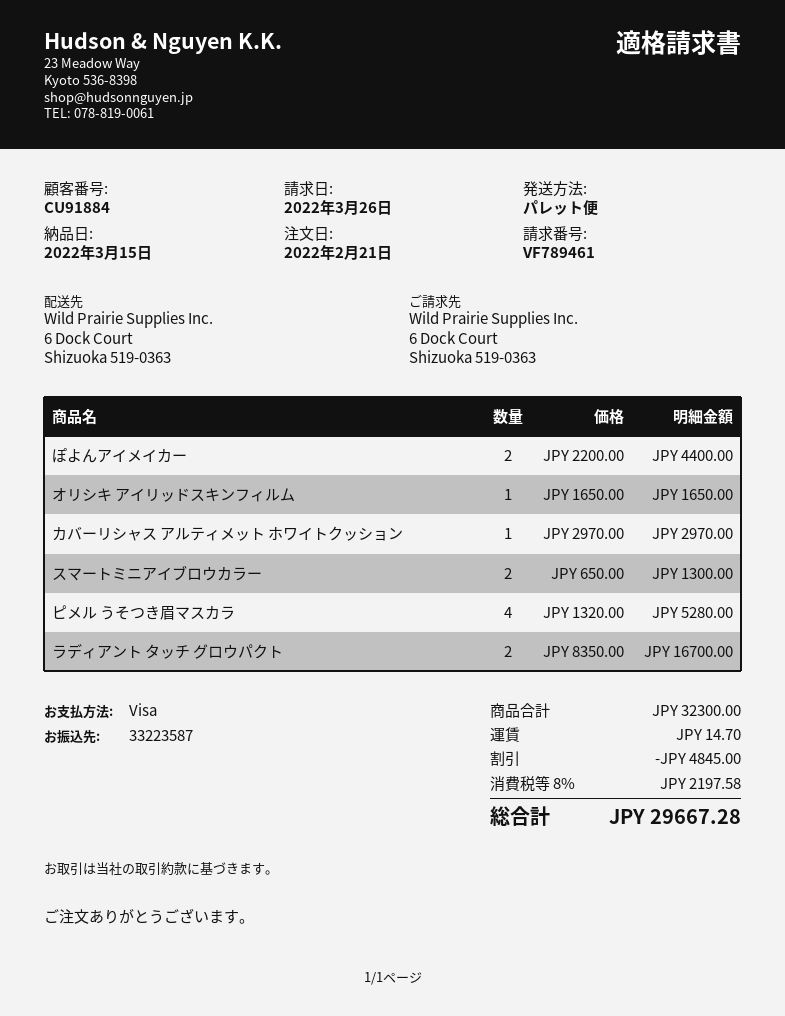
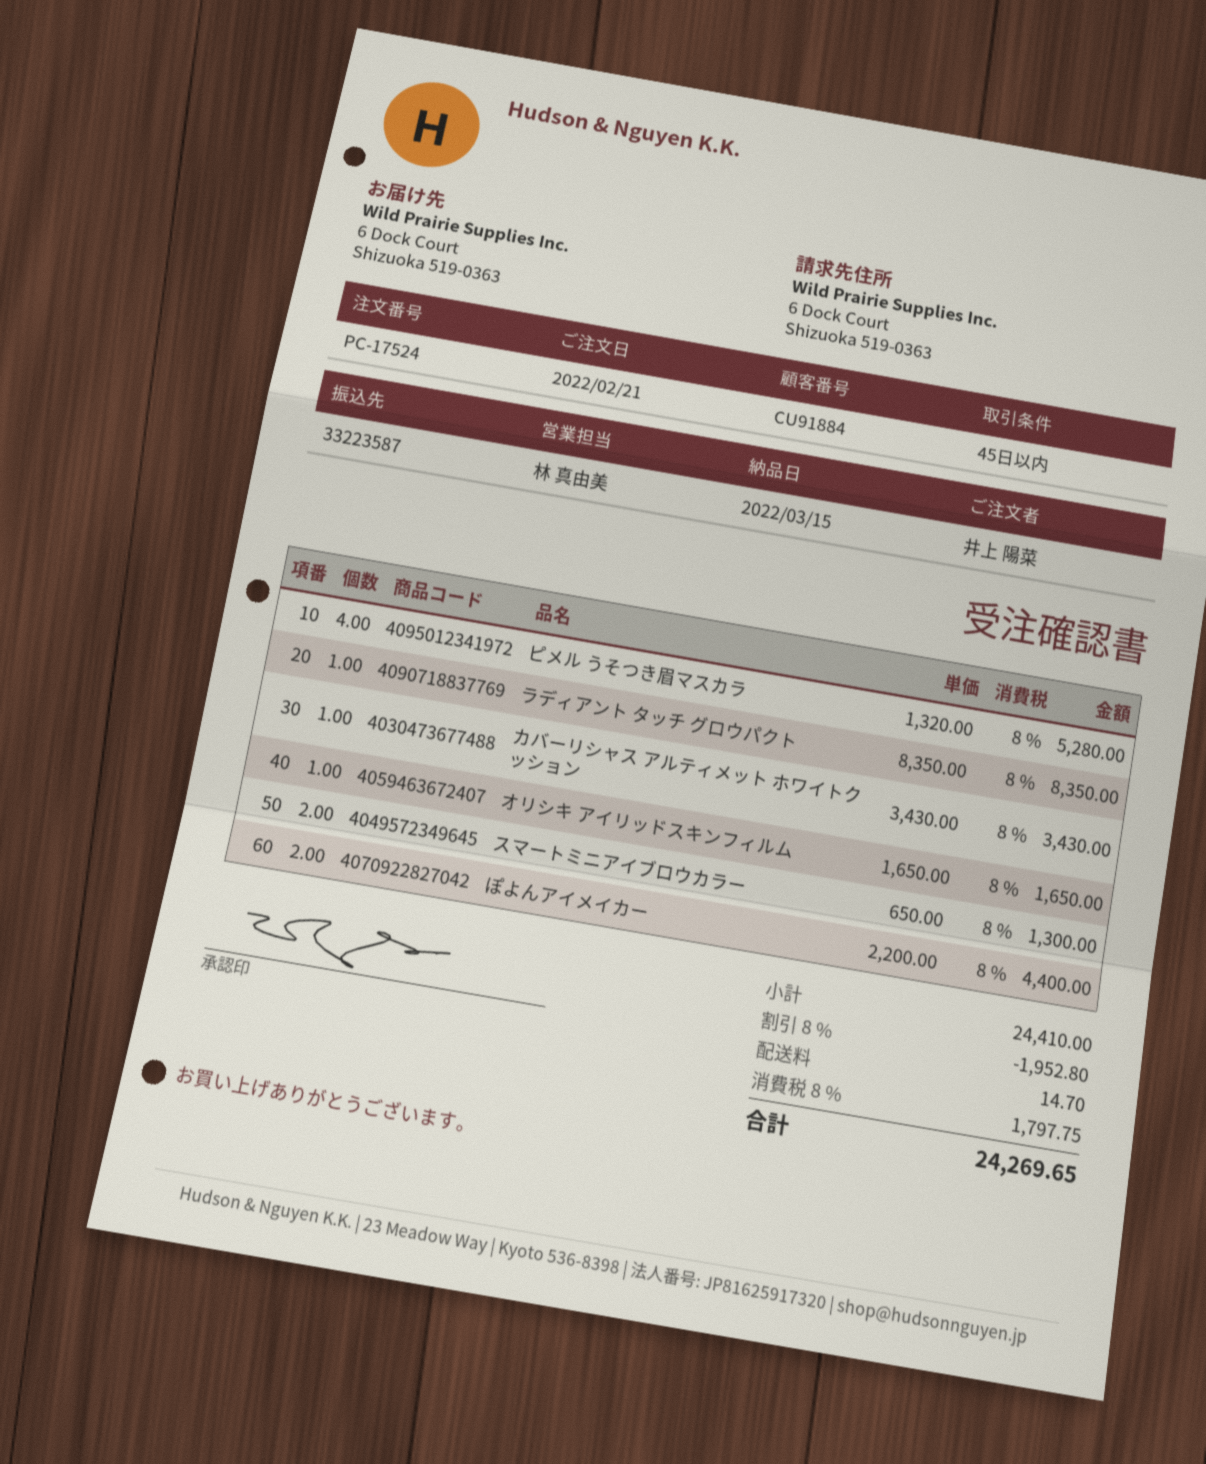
カバーリシャス アルティメット ホワイトクッション: 1 x 2970.00 = 2970.00 -> 1 x 3430.00 = 3430.00
ラディアント タッチ グロウパクト: 2 x 8350.00 = 16700.00 -> 1 x 8350.00 = 8350.00
subtotal: 32300.00 -> 24410.00
discount: 4845.00 -> 1952.80
tax: 8% = 2197.58 -> 8% = 1797.75
total: 29667.28 -> 24269.65

